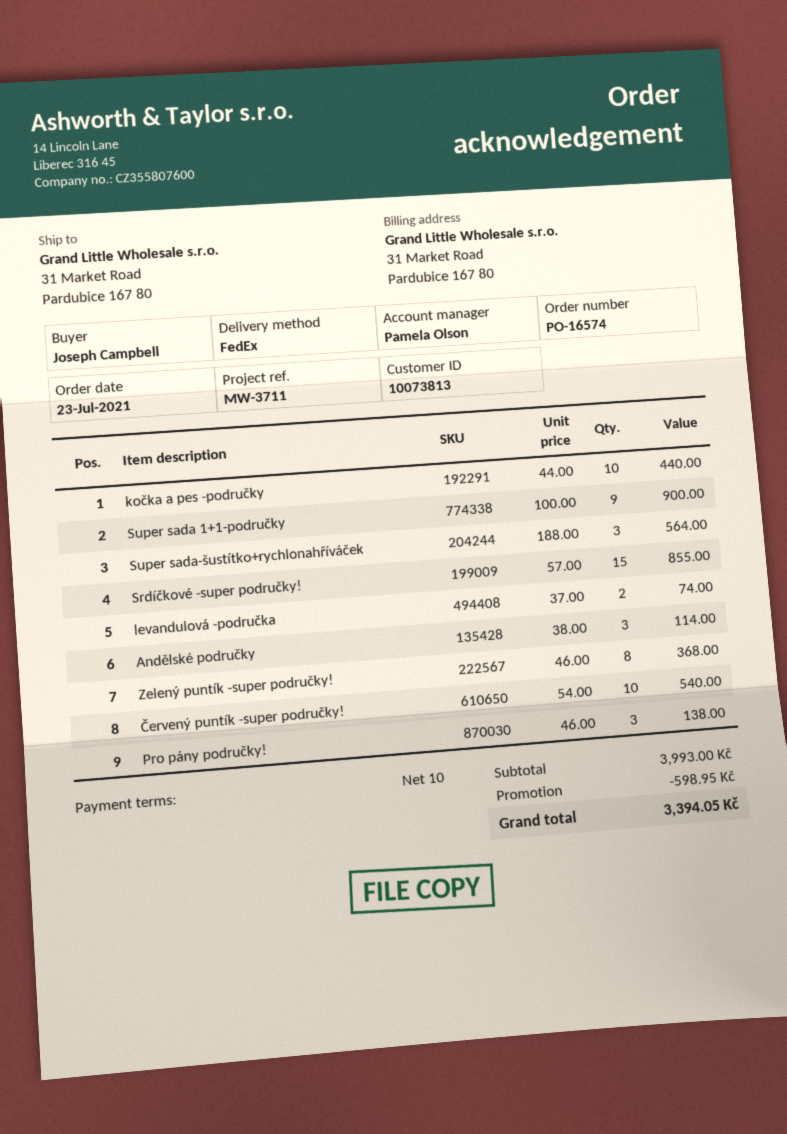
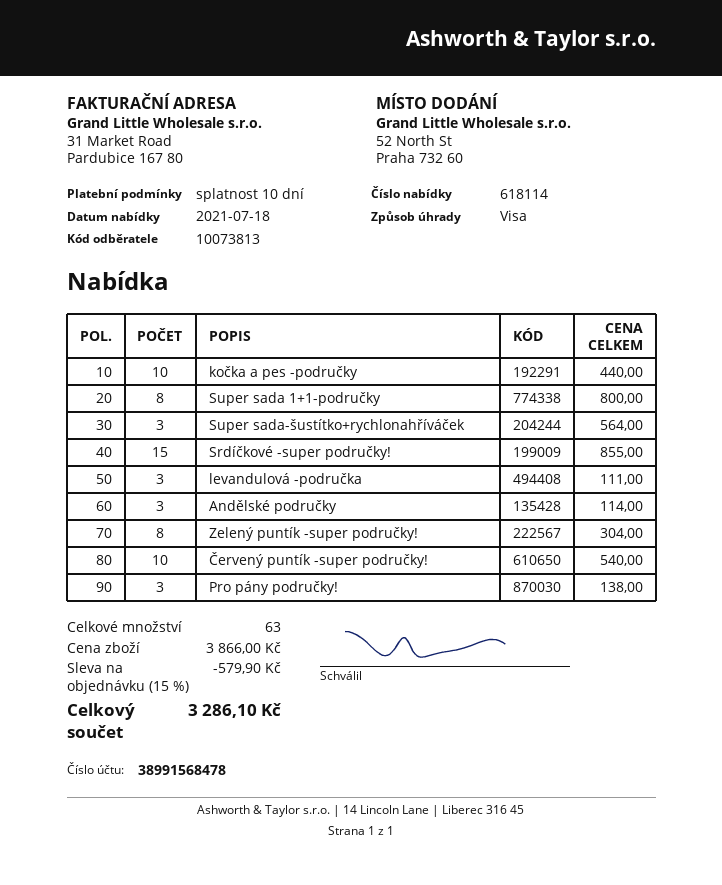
ship to: 31 Market Road, Pardubice 167 80 -> 52 North St, Praha 732 60
Super sada 1+1-područky: 9 for 900.00 -> 8 for 800.00
levandulová -područka: 2 for 74.00 -> 3 for 111.00
Zelený puntík -super područky!: 8 for 368.00 -> 8 for 304.00
subtotal: 3993.00 -> 3866.00
discount: 598.95 -> 579.90
total: 3394.05 -> 3286.10

